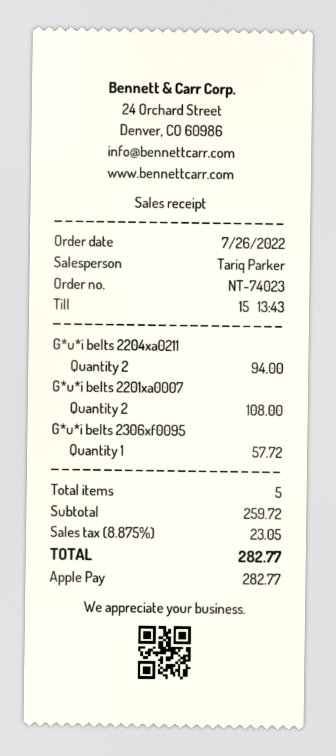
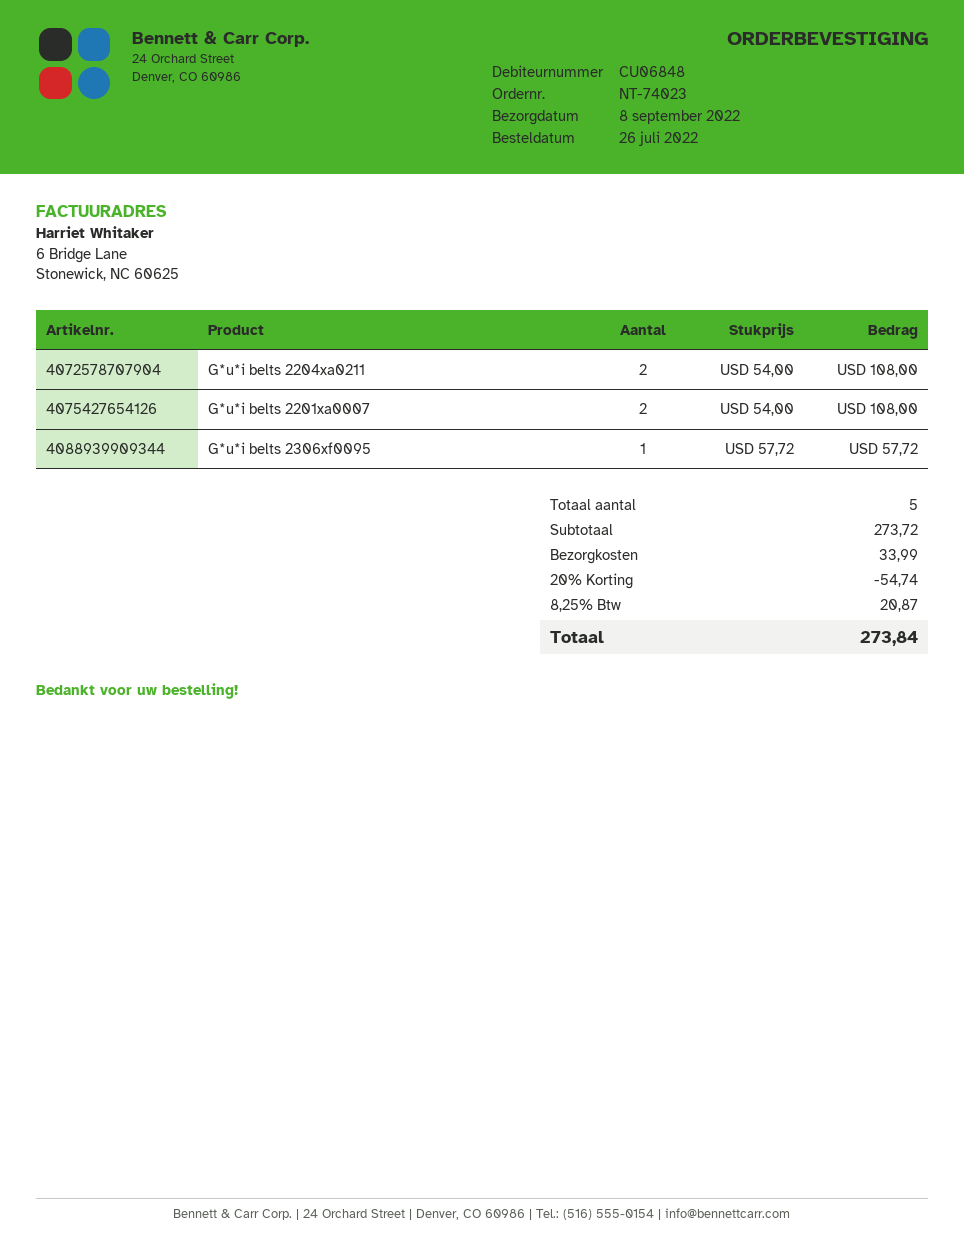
G*u*i belts 2204xa0211: 2 for 94.00 -> 2 for 108.00
subtotal: 259.72 -> 273.72
discount: none -> 20% = 54.74
shipping: none -> 33.99
tax: 8.875% = 23.05 -> 8.25% = 20.87
total: 282.77 -> 273.84

